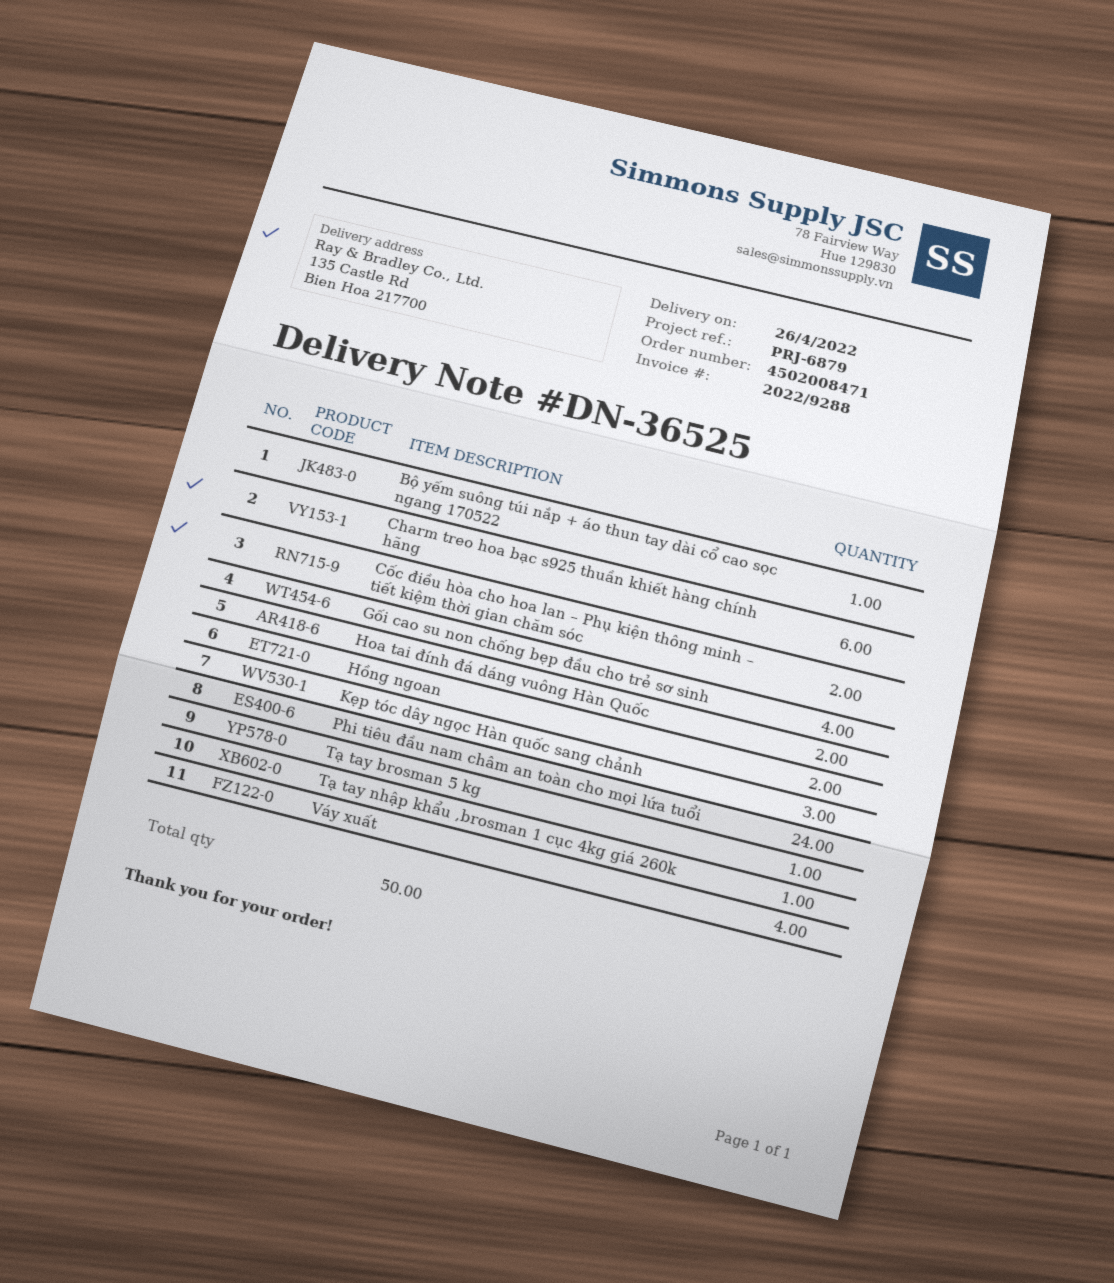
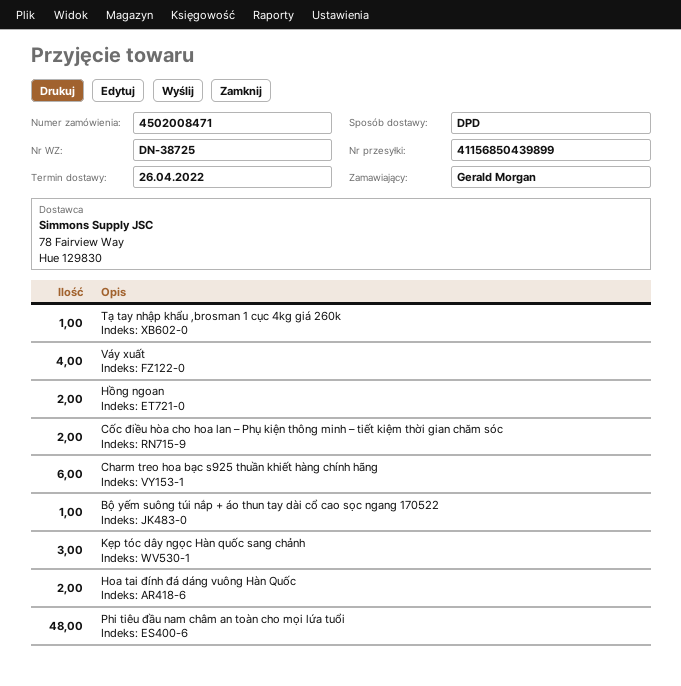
delivery note number: DN-36525 -> DN-38725
Gối cao su non chống bẹp đầu cho trẻ sơ sinh: 4 -> none
Phi tiêu đầu nam châm an toàn cho mọi lứa tuổi: 24 -> 48
Tạ tay brosman 5 kg: 1 -> none

